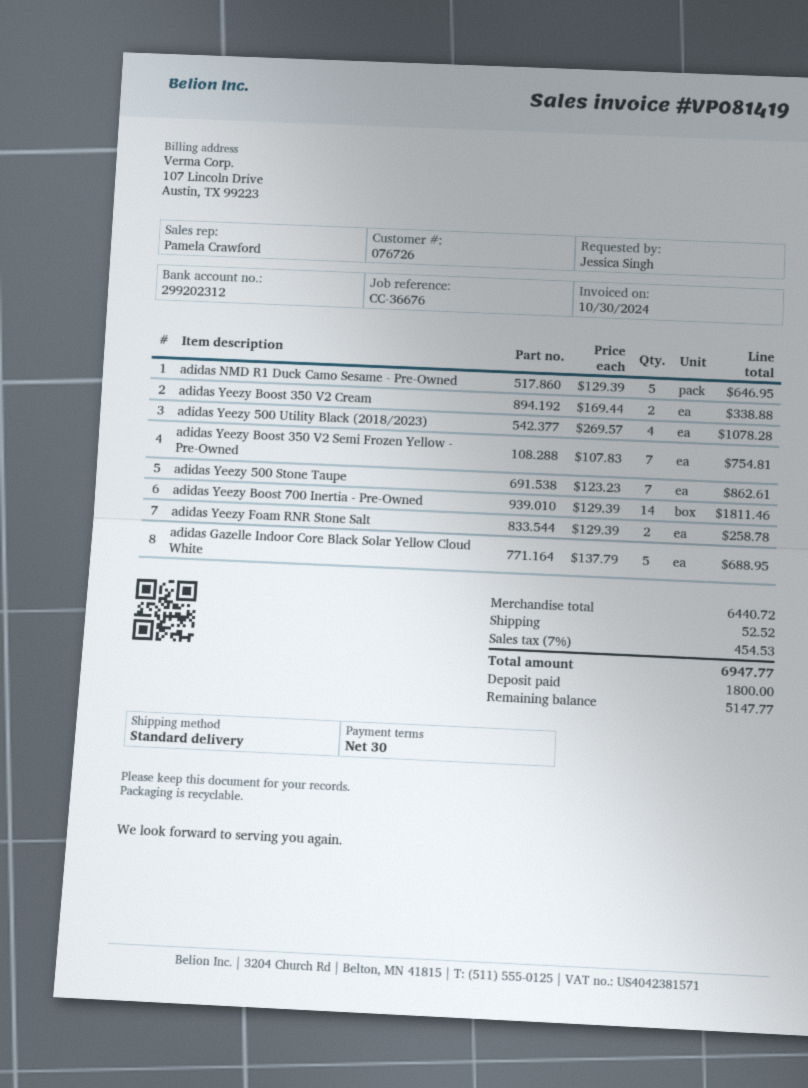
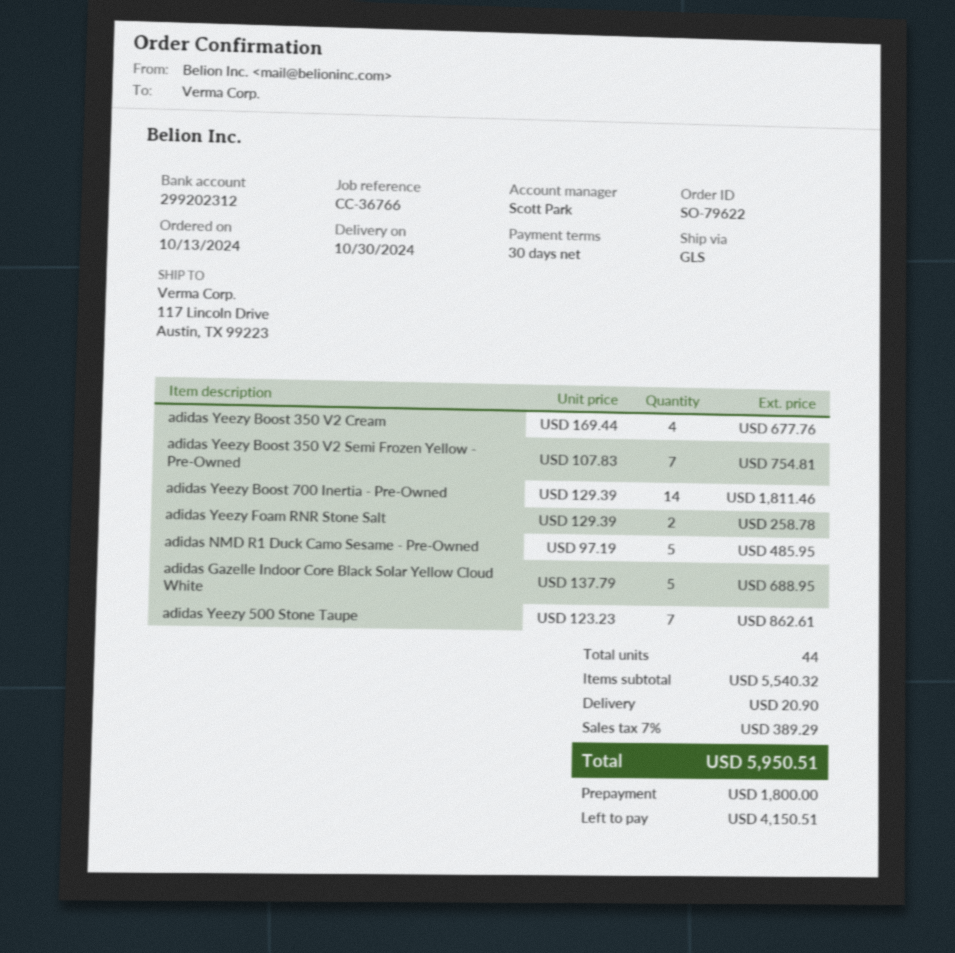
reference: CC-36676 -> CC-36766
sales rep: Pamela Crawford -> Scott Park
shipping method: standard -> GLS
adidas NMD R1 Duck Camo Sesame - Pre-Owned: 5 x 129.39 = 646.95 -> 5 x 97.19 = 485.95
adidas Yeezy Boost 350 V2 Cream: 2 x 169.44 = 338.88 -> 4 x 169.44 = 677.76
adidas Yeezy 500 Utility Black (2018/2023): 4 x 269.57 = 1078.28 -> none
subtotal: 6440.72 -> 5540.32
shipping: 52.52 -> 20.90
tax: 7% = 454.53 -> 7% = 389.29
total: 6947.77 -> 5950.51
balance: 5147.77 -> 4150.51

